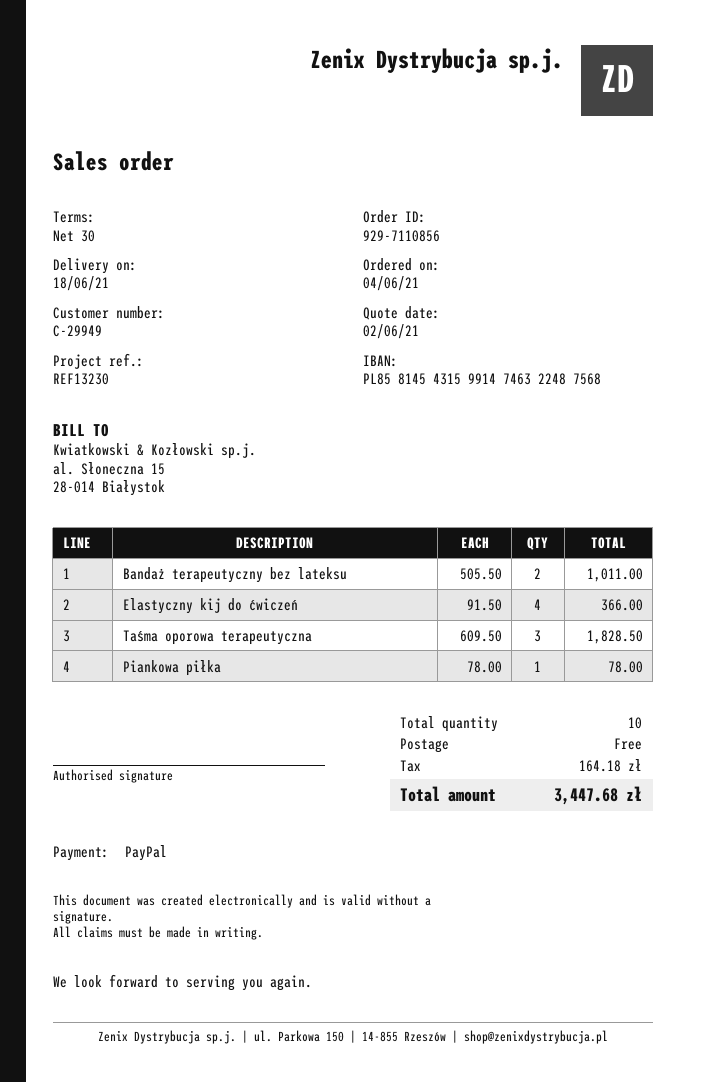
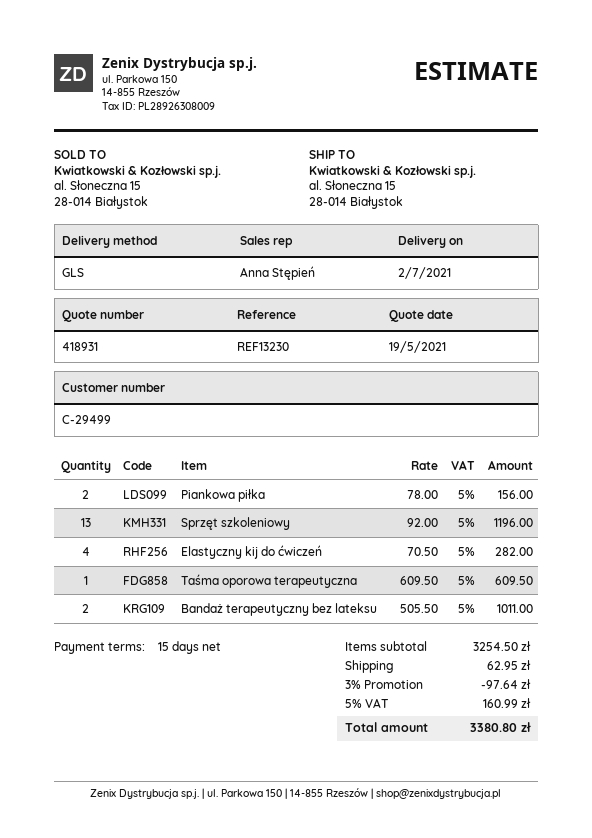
quote date: 2021-06-02 -> 2021-05-19
delivery date: 2021-06-18 -> 2021-07-02
payment terms: 30 days -> 15 days
customer number: C-29949 -> C-29499
Elastyczny kij do ćwiczeń: 4 x 91.50 = 366.00 -> 4 x 70.50 = 282.00
Taśma oporowa terapeutyczna: 3 x 609.50 = 1828.50 -> 1 x 609.50 = 609.50
Piankowa piłka: 1 x 78.00 = 78.00 -> 2 x 78.00 = 156.00
Sprzęt szkoleniowy: none -> 13 x 92.00 = 1196.00
discount: none -> 3% = 97.64
shipping: 0.00 -> 62.95
tax: 164.18 -> 160.99
total: 3447.68 -> 3380.80

